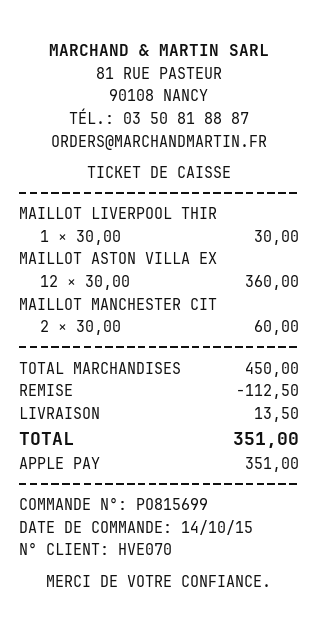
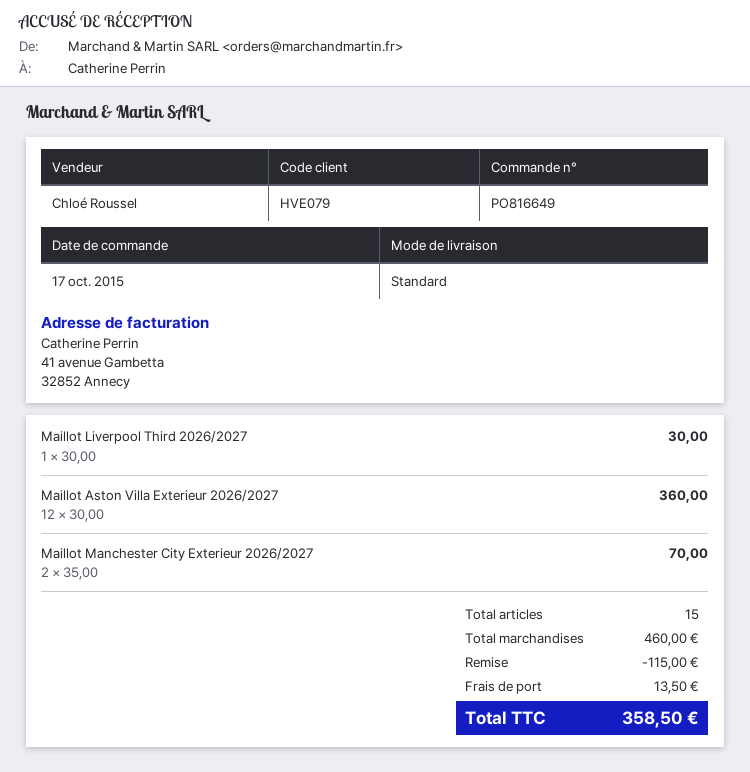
order number: PO815699 -> PO816649
order date: 2015-10-14 -> 2015-10-17
customer number: HVE070 -> HVE079
MAILLOT MANCHESTER CIT: 2 x 30.00 = 60.00 -> 2 x 35.00 = 70.00
subtotal: 450.00 -> 460.00
discount: 112.50 -> 115.00
total: 351.00 -> 358.50

